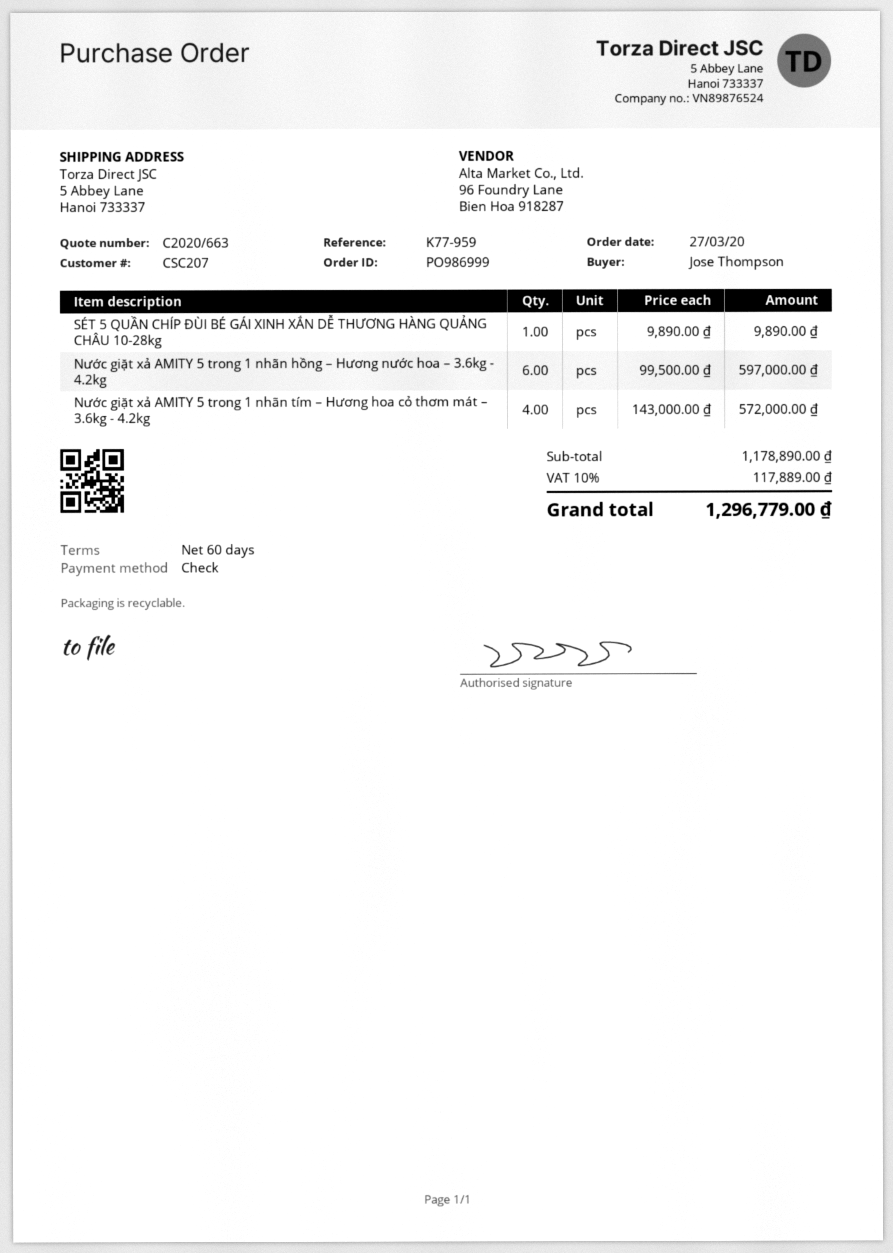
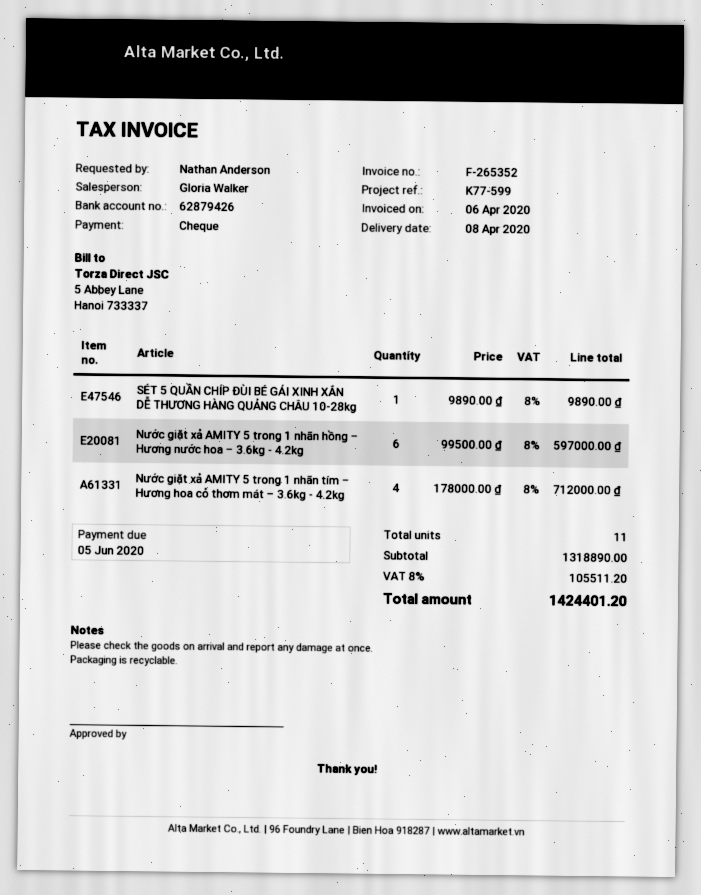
reference: K77-959 -> K77-599
ordered by: Jose Thompson -> Nathan Anderson
Nước giặt xả AMITY 5 trong 1 nhãn tím – Hương hoa cỏ thơm mát – 3.6kg - 4.2kg: 4 x 143000.00 = 572000.00 -> 4 x 178000.00 = 712000.00
subtotal: 1178890.00 -> 1318890.00
tax: 10% = 117889.00 -> 8% = 105511.20
total: 1296779.00 -> 1424401.20

